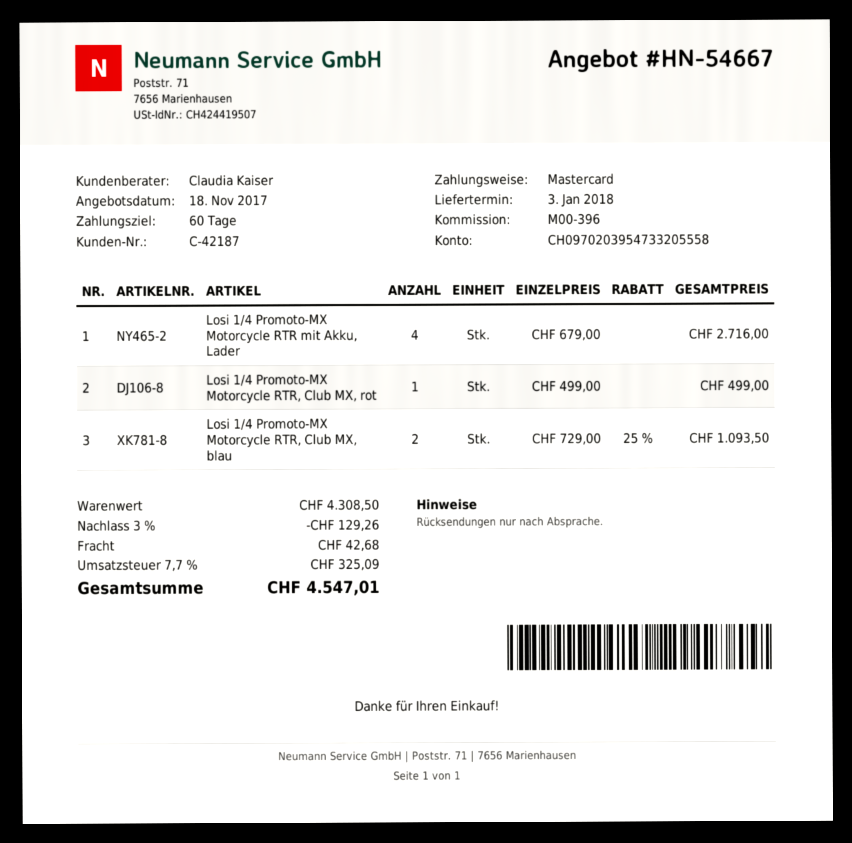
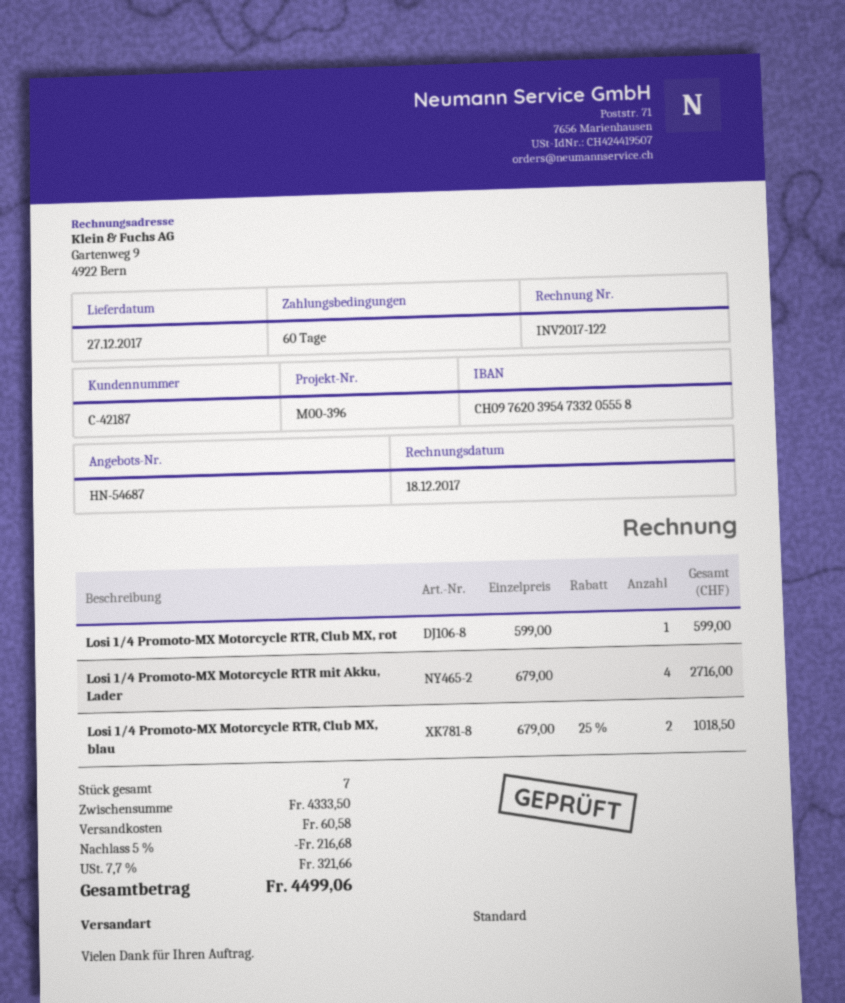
quote number: HN-54667 -> HN-54687
delivery date: 2018-01-03 -> 2017-12-27
bank account: CH0970203954733205558 -> CH0976203954733205558
Losi 1/4 Promoto-MX Motorcycle RTR, Club MX, rot: 1 x 499.00 = 499.00 -> 1 x 599.00 = 599.00
Losi 1/4 Promoto-MX Motorcycle RTR, Club MX, blau: 2 x 729.00 - 25% = 1093.50 -> 2 x 679.00 - 25% = 1018.50
subtotal: 4308.50 -> 4333.50
discount: 3% = 129.26 -> 5% = 216.68
shipping: 42.68 -> 60.58
tax: 7.7% = 325.09 -> 7.7% = 321.66
total: 4547.01 -> 4499.06

